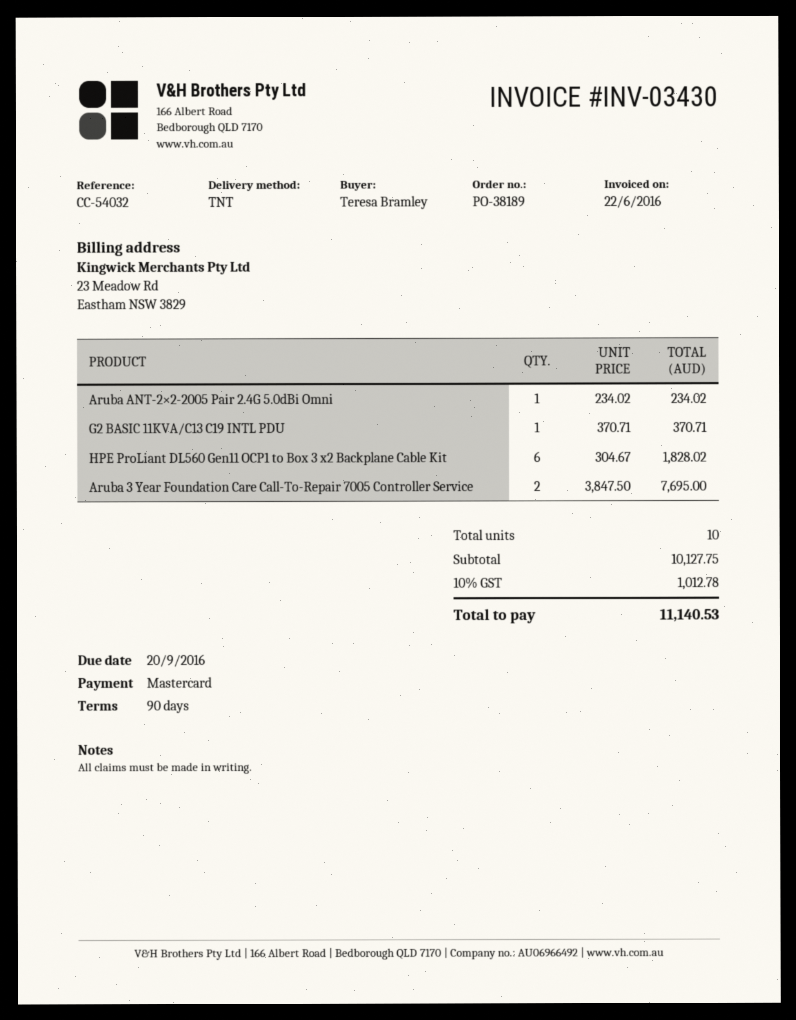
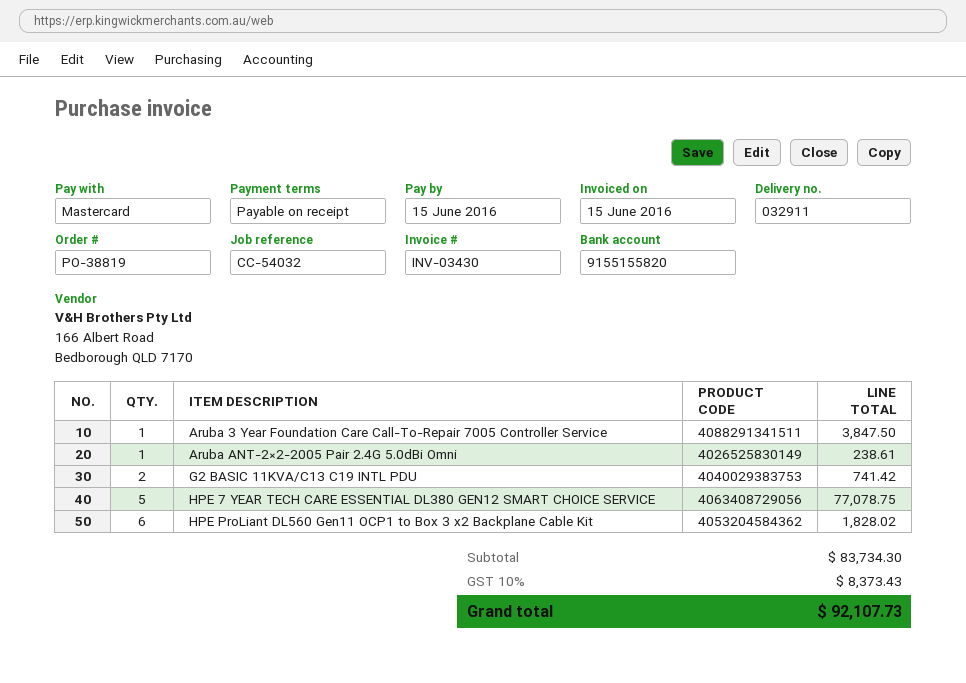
order number: PO-38189 -> PO-38819
invoice date: 2016-06-22 -> 2016-06-15
payment terms: 90 days -> on receipt
due date: 2016-09-20 -> 2016-06-15
Aruba ANT-2×2-2005 Pair 2.4G 5.0dBi Omni: 1 for 234.02 -> 1 for 238.61
G2 BASIC 11KVA/C13 C19 INTL PDU: 1 for 370.71 -> 2 for 741.42
Aruba 3 Year Foundation Care Call-To-Repair 7005 Controller Service: 2 for 7695.00 -> 1 for 3847.50
HPE 7 YEAR TECH CARE ESSENTIAL DL380 GEN12 SMART CHOICE SERVICE: none -> 5 for 77078.75
subtotal: 10127.75 -> 83734.30
tax: 10% = 1012.78 -> 10% = 8373.43
total: 11140.53 -> 92107.73

